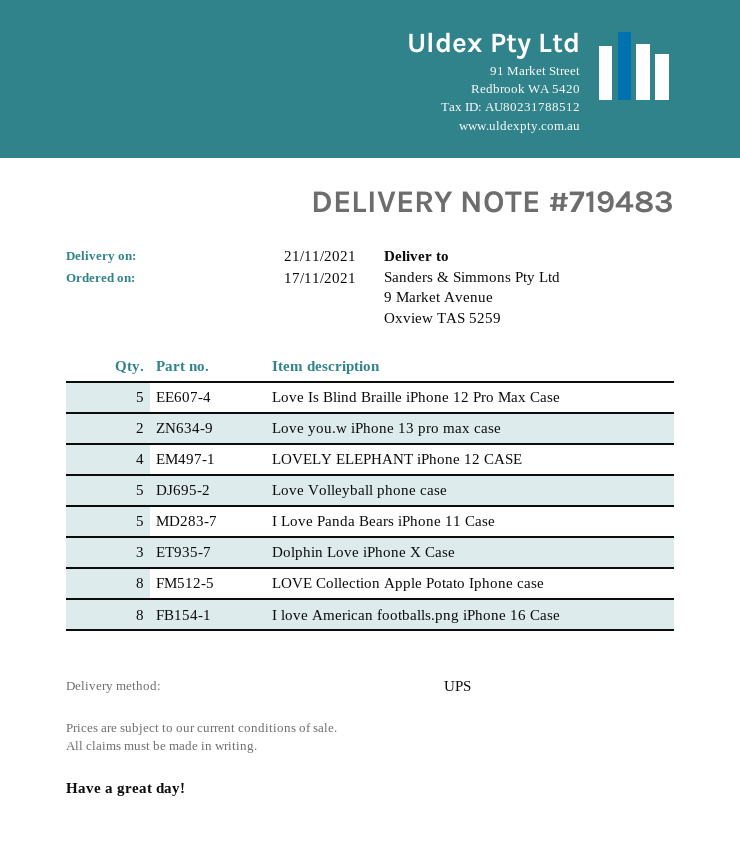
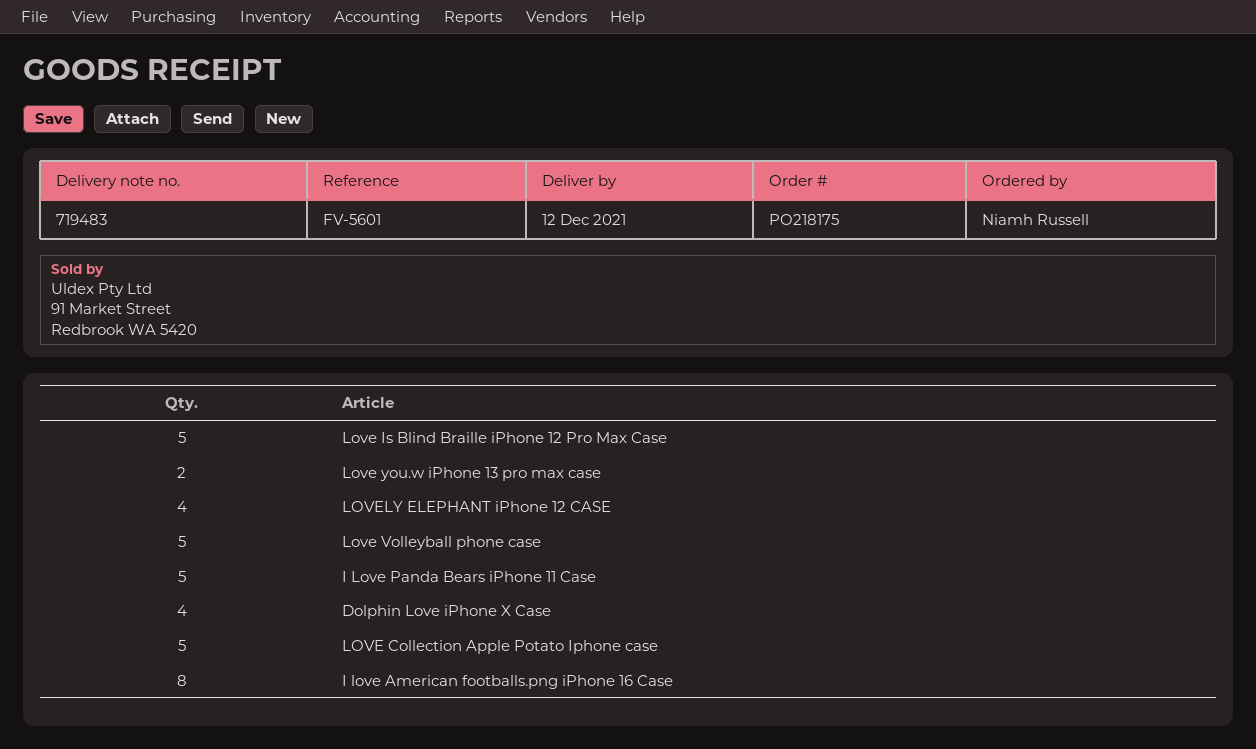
delivery date: 2021-11-21 -> 2021-12-12
Dolphin Love iPhone X Case: 3 -> 4
LOVE Collection Apple Potato Iphone case: 8 -> 5

